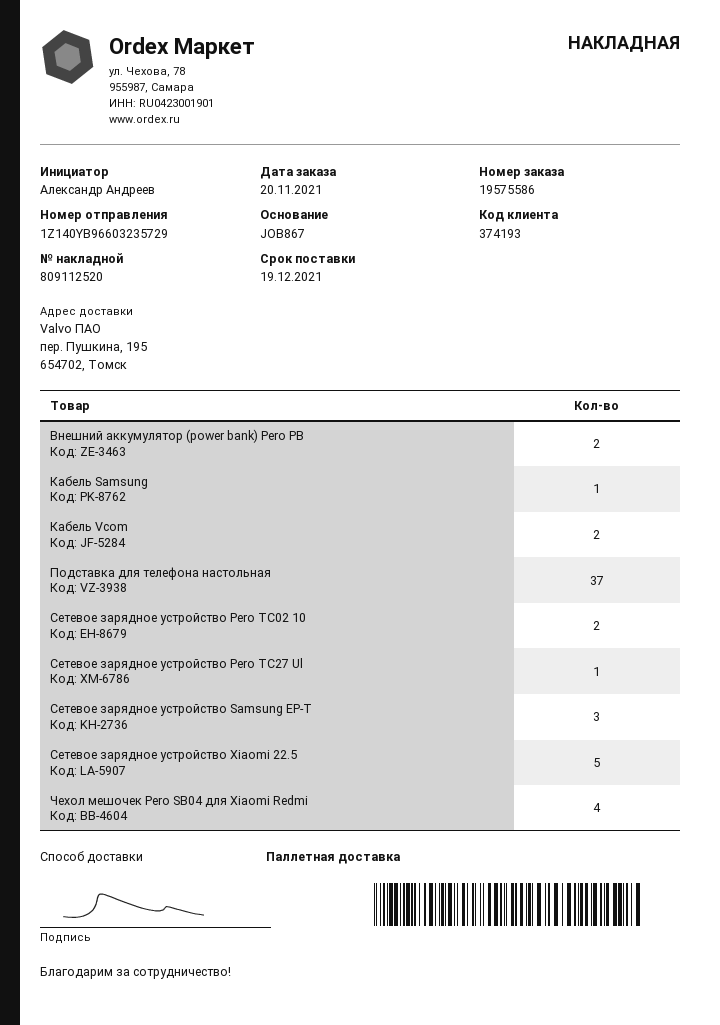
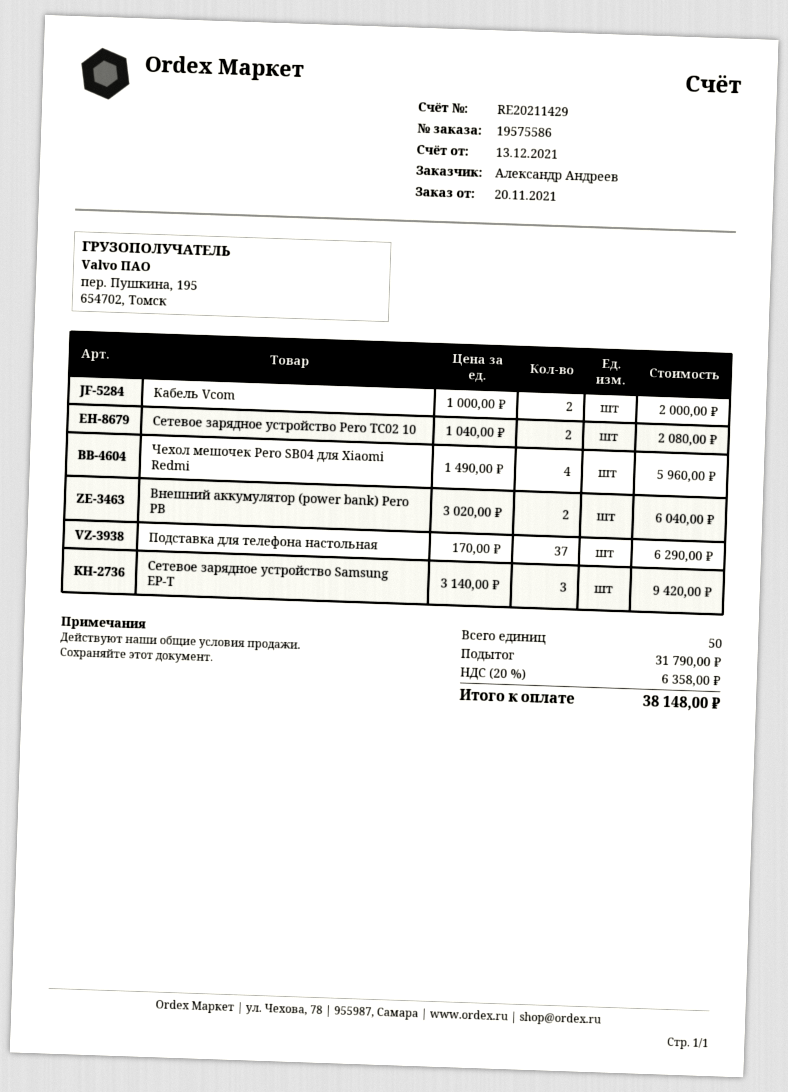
Кабель Samsung: 1 -> none
Сетевое зарядное устройство Pero TC27 Ul: 1 -> none
Сетевое зарядное устройство Xiaomi 22.5: 5 -> none

